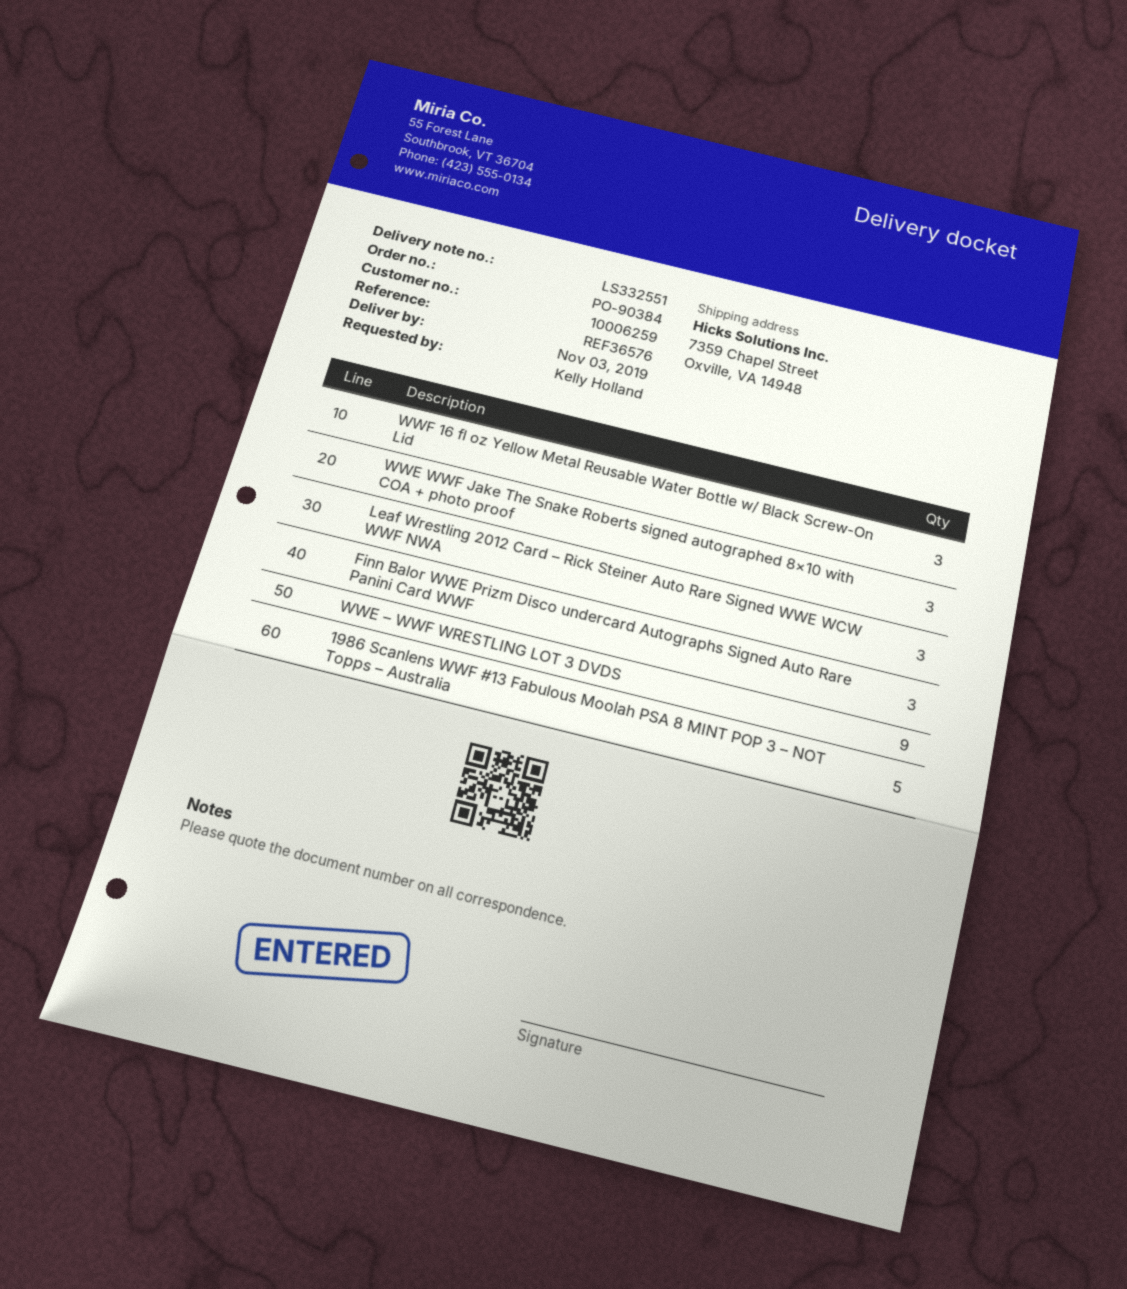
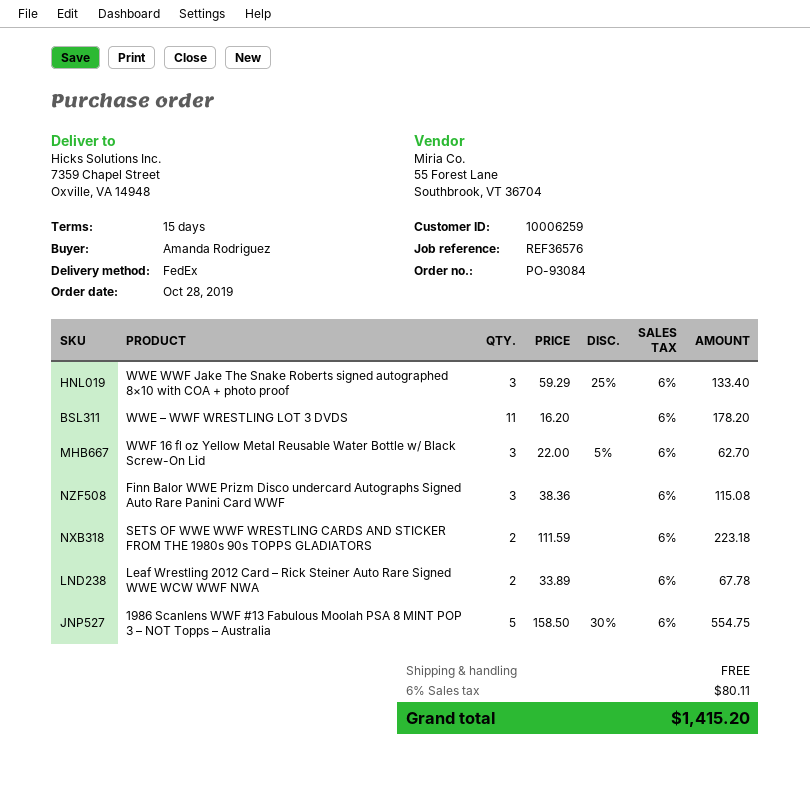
order number: PO-90384 -> PO-93084
ordered by: Kelly Holland -> Amanda Rodriguez
Leaf Wrestling 2012 Card – Rick Steiner Auto Rare Signed WWE WCW WWF NWA: 3 -> 2
WWE – WWF WRESTLING LOT 3 DVDS: 9 -> 11
SETS OF WWE WWF WRESTLING CARDS AND STICKER FROM THE 1980s 90s TOPPS GLADIATORS: none -> 2

